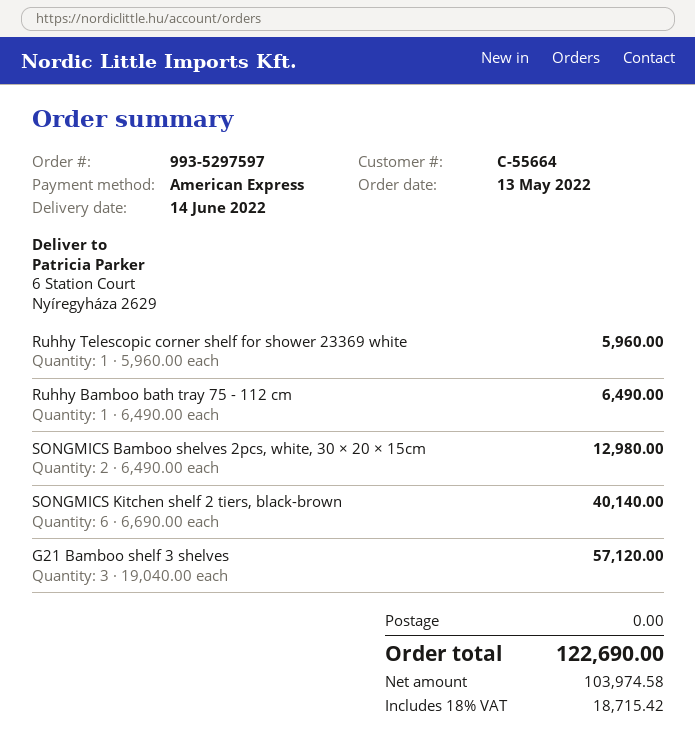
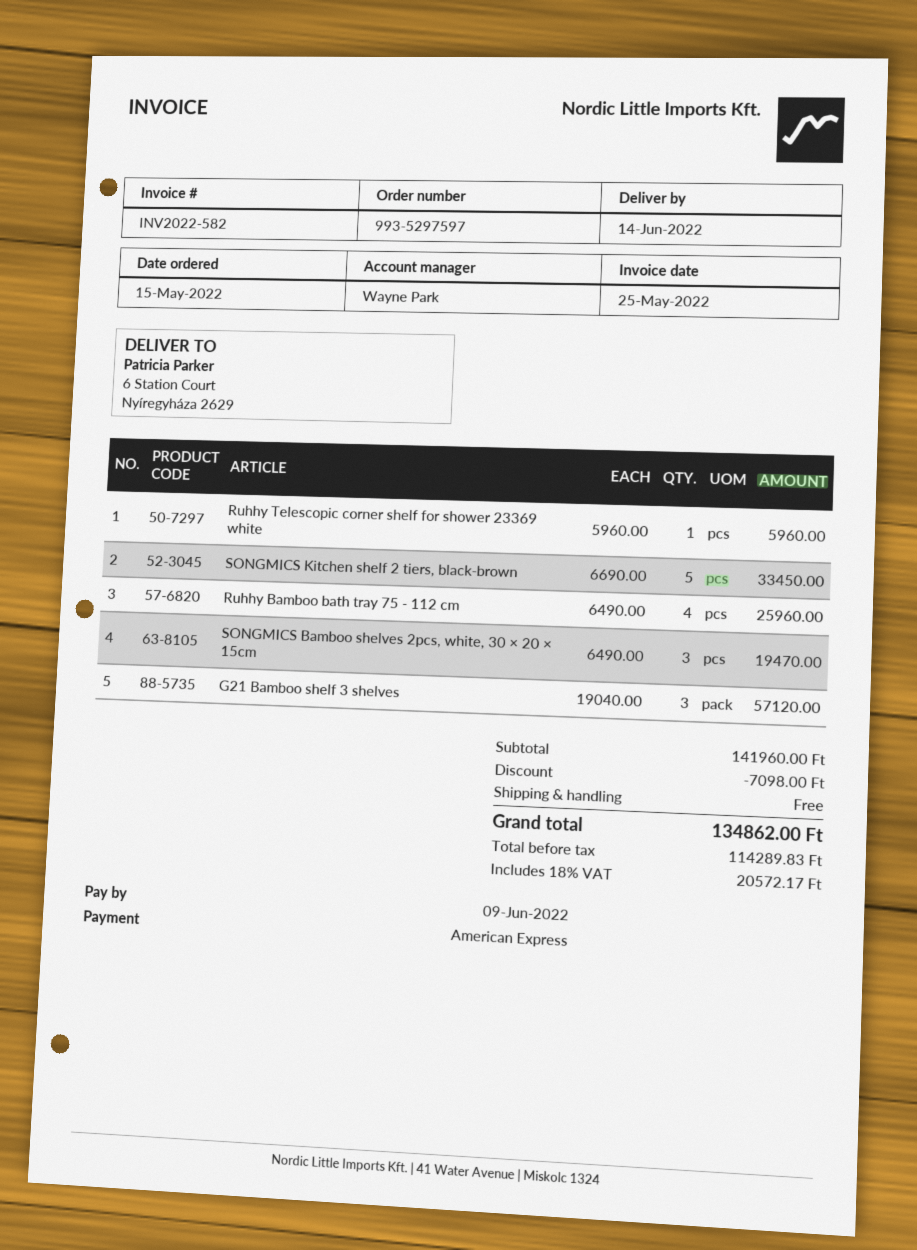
order date: 2022-05-13 -> 2022-05-15
Ruhhy Bamboo bath tray 75 - 112 cm: 1 x 6490.00 = 6490.00 -> 4 x 6490.00 = 25960.00
SONGMICS Bamboo shelves 2pcs, white, 30 × 20 × 15cm: 2 x 6490.00 = 12980.00 -> 3 x 6490.00 = 19470.00
SONGMICS Kitchen shelf 2 tiers, black-brown: 6 x 6690.00 = 40140.00 -> 5 x 6690.00 = 33450.00
discount: none -> 7098.00
net: 103974.58 -> 114289.83
tax: 18% = 18715.42 -> 18% = 20572.17
total: 122690.00 -> 134862.00

